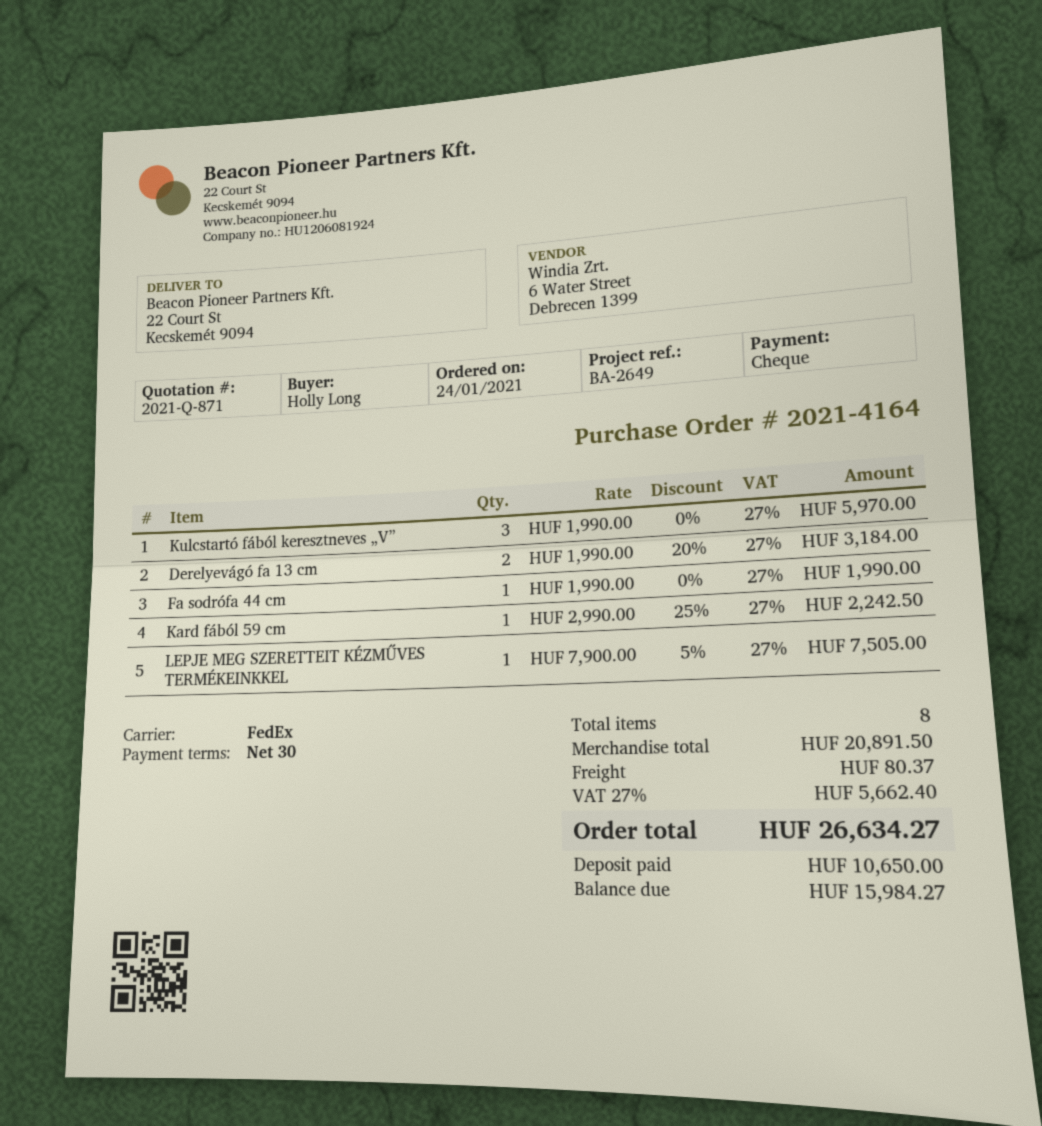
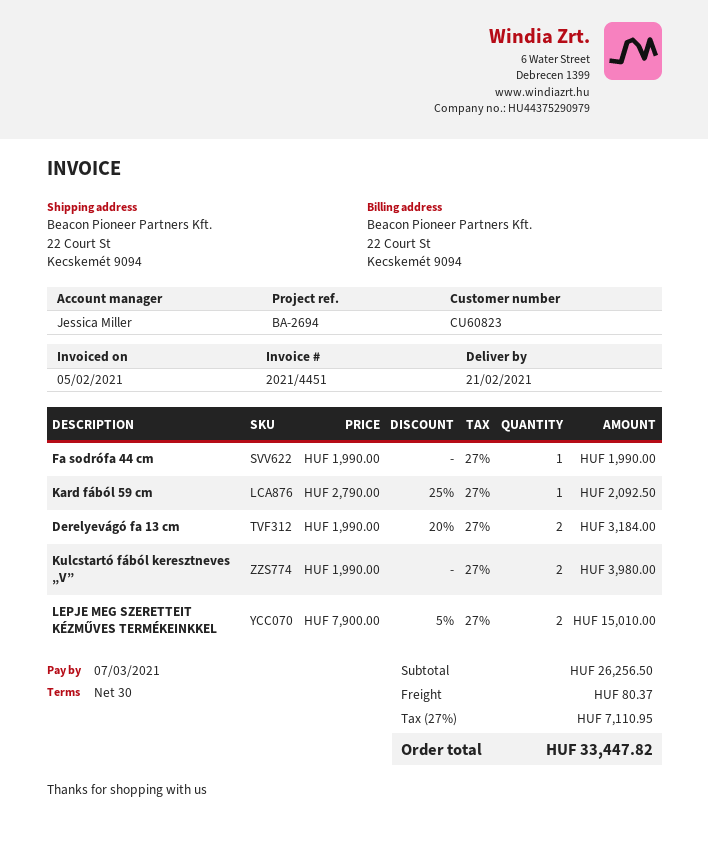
reference: BA-2649 -> BA-2694
Kulcstartó fából keresztneves „V”: 3 x 1990.00 = 5970.00 -> 2 x 1990.00 = 3980.00
Kard fából 59 cm: 1 x 2990.00 - 25% = 2242.50 -> 1 x 2790.00 - 25% = 2092.50
LEPJE MEG SZERETTEIT KÉZMŰVES TERMÉKEINKKEL: 1 x 7900.00 - 5% = 7505.00 -> 2 x 7900.00 - 5% = 15010.00
subtotal: 20891.50 -> 26256.50
tax: 27% = 5662.40 -> 27% = 7110.95
total: 26634.27 -> 33447.82

